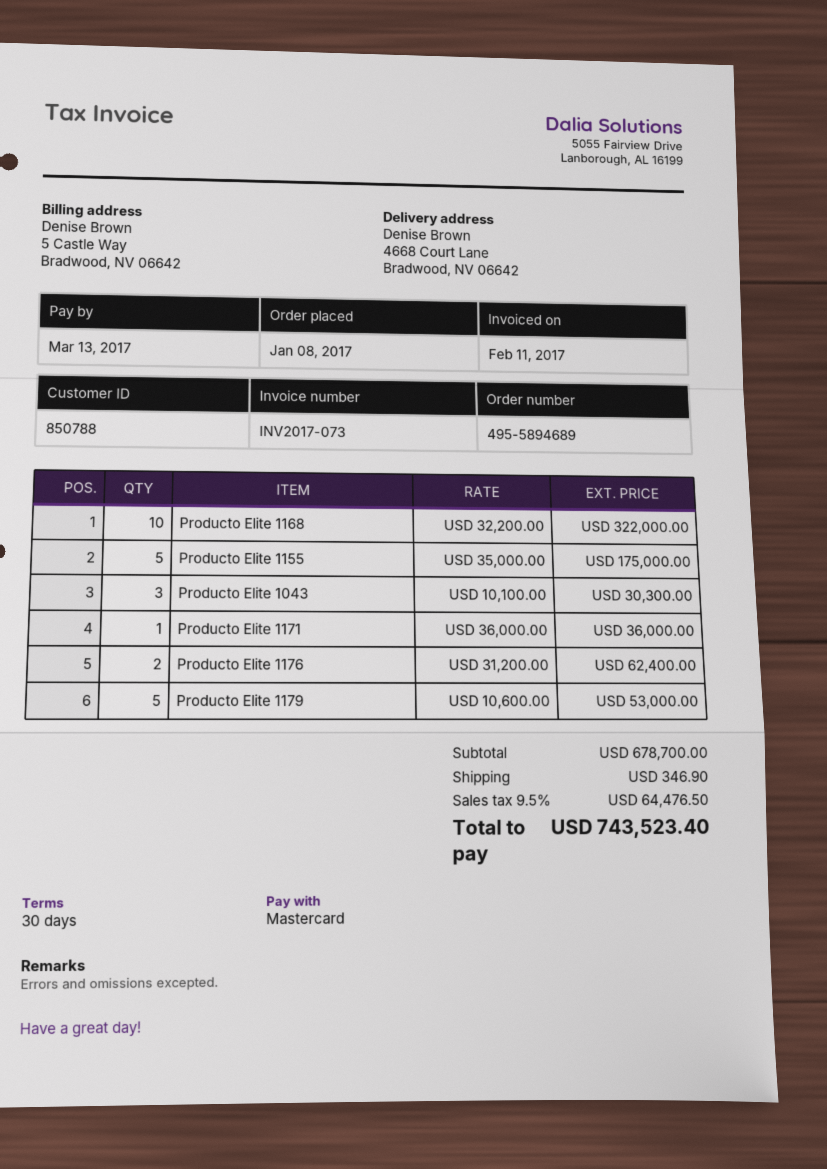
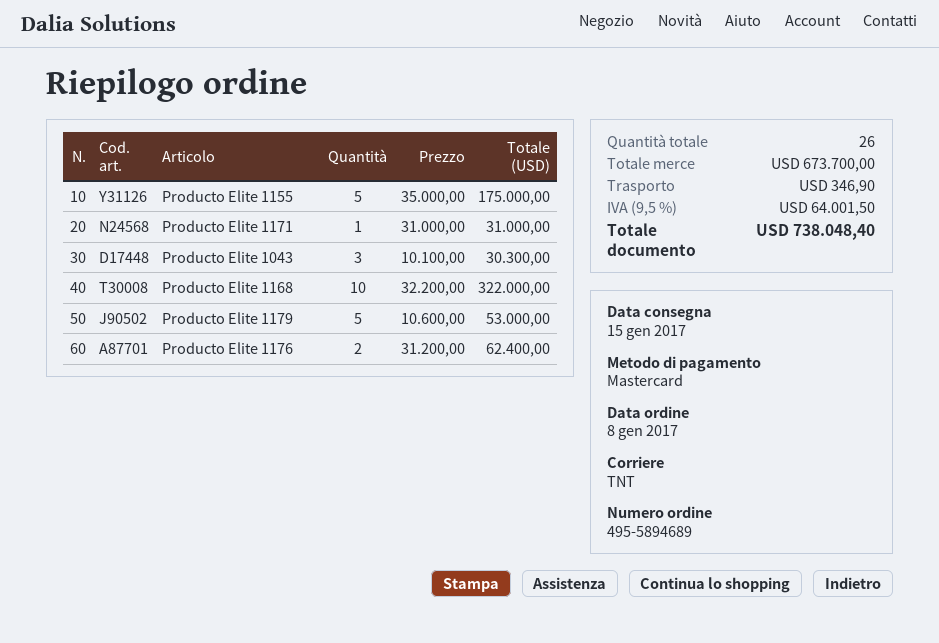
Producto Elite 1171: 1 x 36000.00 = 36000.00 -> 1 x 31000.00 = 31000.00
subtotal: 678700.00 -> 673700.00
tax: 9.5% = 64476.50 -> 9.5% = 64001.50
total: 743523.40 -> 738048.40

